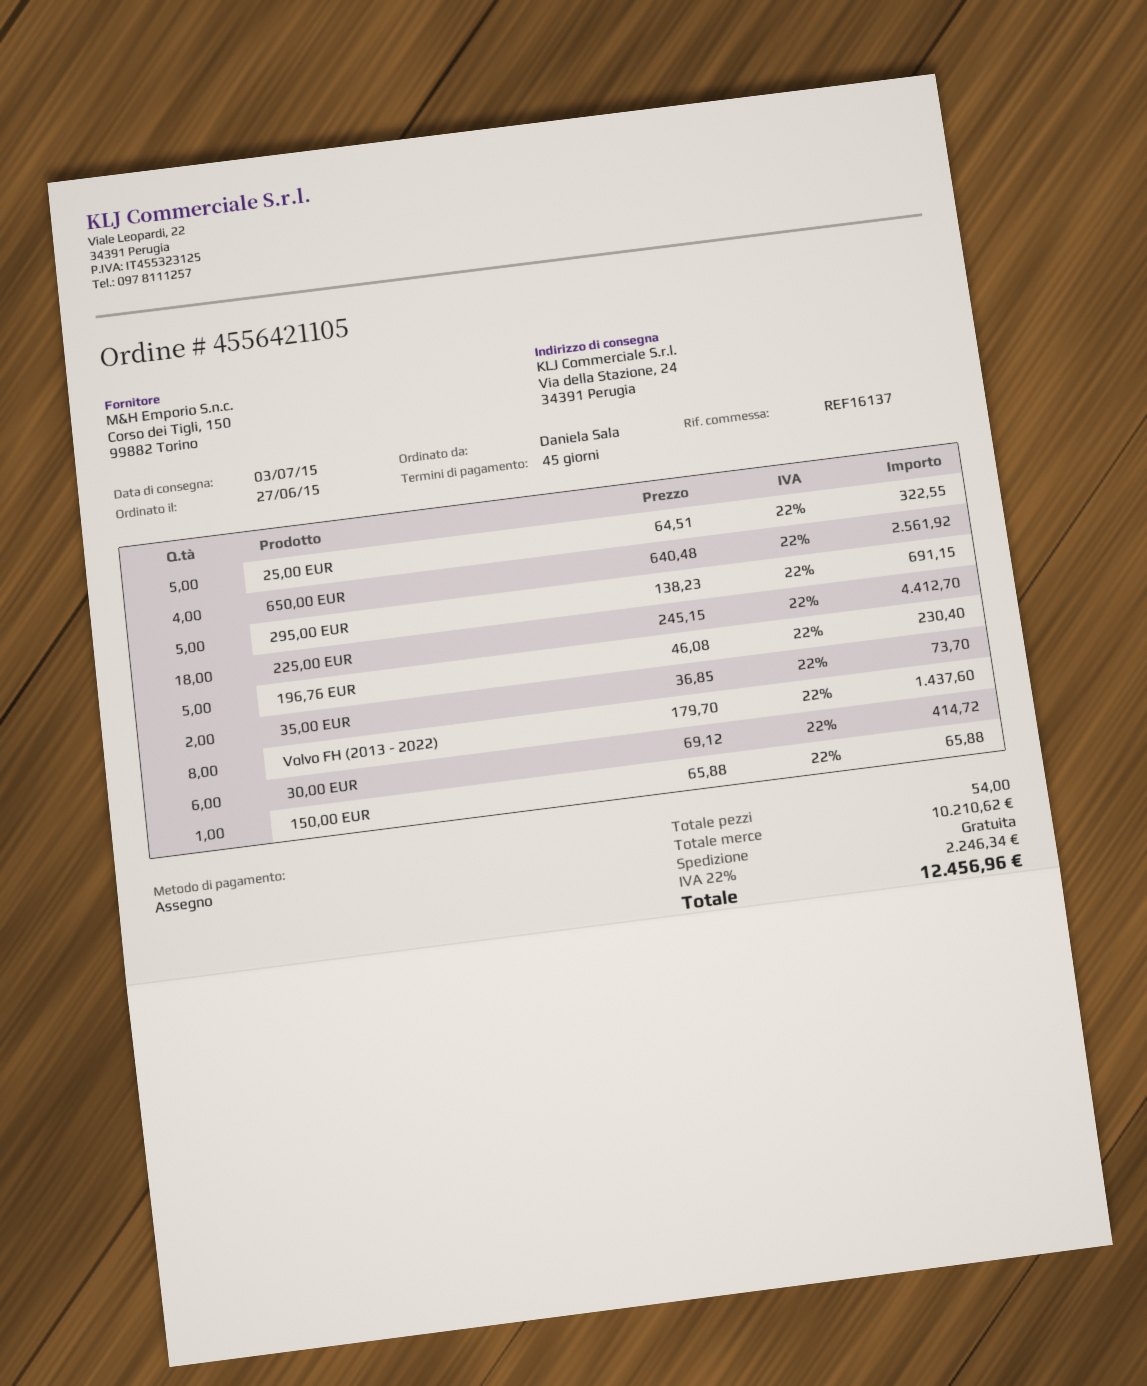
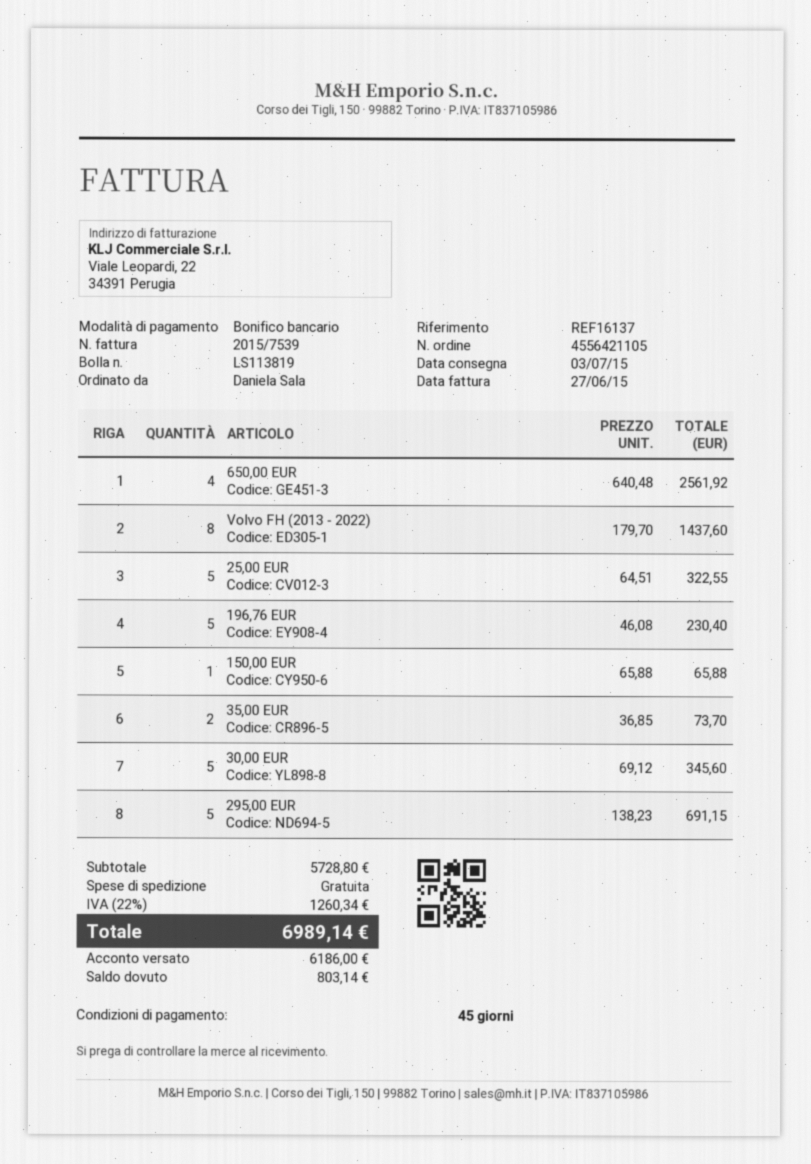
payment method: cheque -> bank transfer
225,00 EUR: 18 x 245.15 = 4412.70 -> none
30,00 EUR: 6 x 69.12 = 414.72 -> 5 x 69.12 = 345.60
subtotal: 10210.62 -> 5728.80
tax: 22% = 2246.34 -> 22% = 1260.34
total: 12456.96 -> 6989.14

